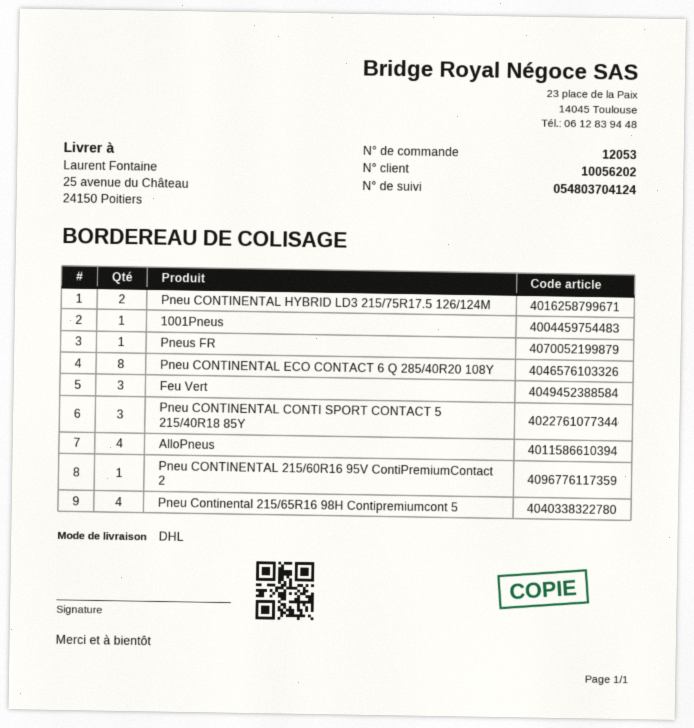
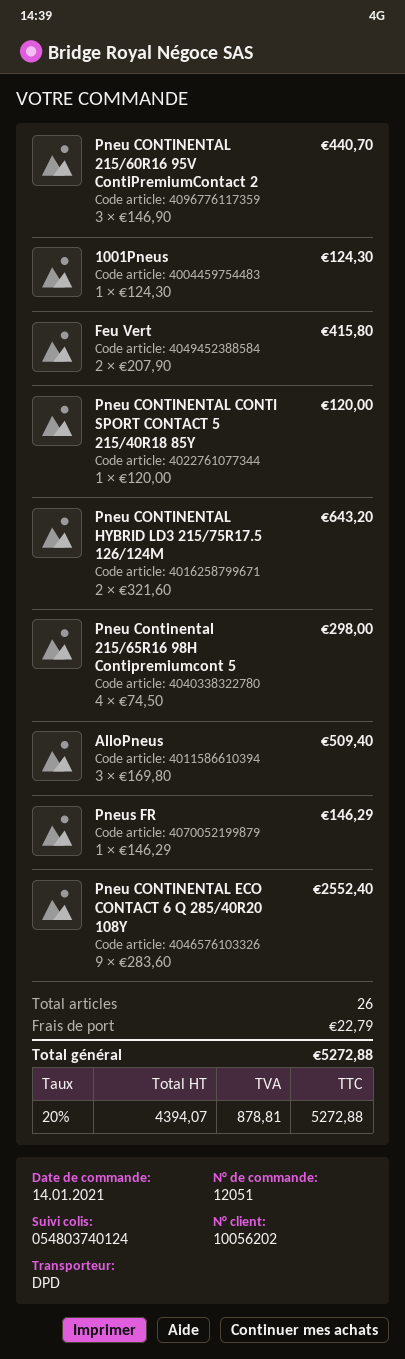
order number: 12053 -> 12051
shipping method: DHL -> DPD
tracking number: 054803704124 -> 054803740124
Pneu CONTINENTAL ECO CONTACT 6 Q 285/40R20 108Y: 8 -> 9
Feu Vert: 3 -> 2
Pneu CONTINENTAL CONTI SPORT CONTACT 5 215/40R18 85Y: 3 -> 1
AlloPneus: 4 -> 3
Pneu CONTINENTAL 215/60R16 95V ContiPremiumContact 2: 1 -> 3

